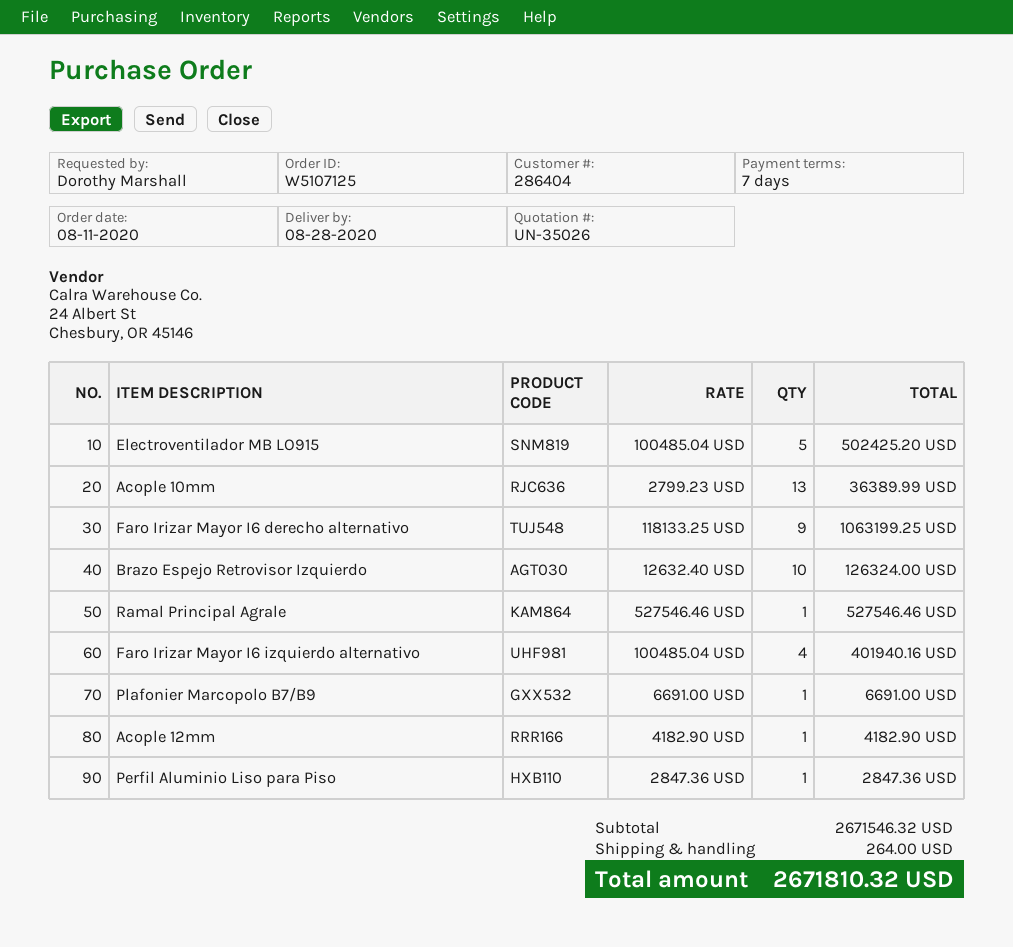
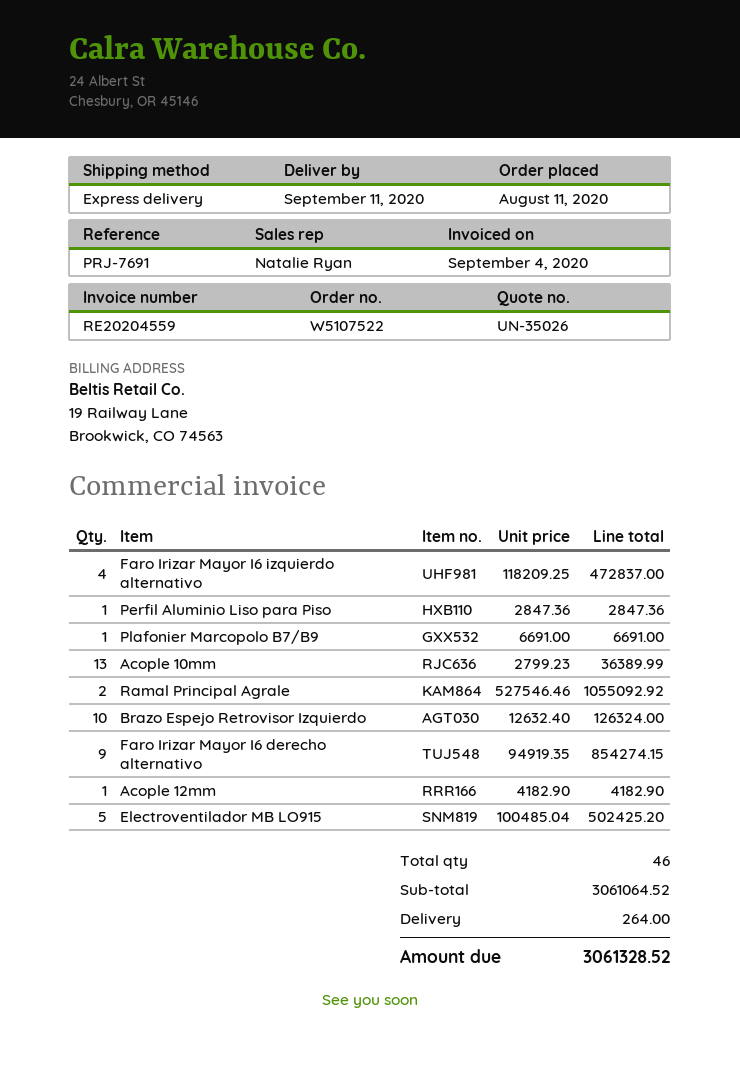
order number: W5107125 -> W5107522
delivery date: 2020-08-28 -> 2020-09-11
Faro Irizar Mayor I6 derecho alternativo: 9 x 118133.25 = 1063199.25 -> 9 x 94919.35 = 854274.15
Ramal Principal Agrale: 1 x 527546.46 = 527546.46 -> 2 x 527546.46 = 1055092.92
Faro Irizar Mayor I6 izquierdo alternativo: 4 x 100485.04 = 401940.16 -> 4 x 118209.25 = 472837.00
subtotal: 2671546.32 -> 3061064.52
total: 2671810.32 -> 3061328.52

